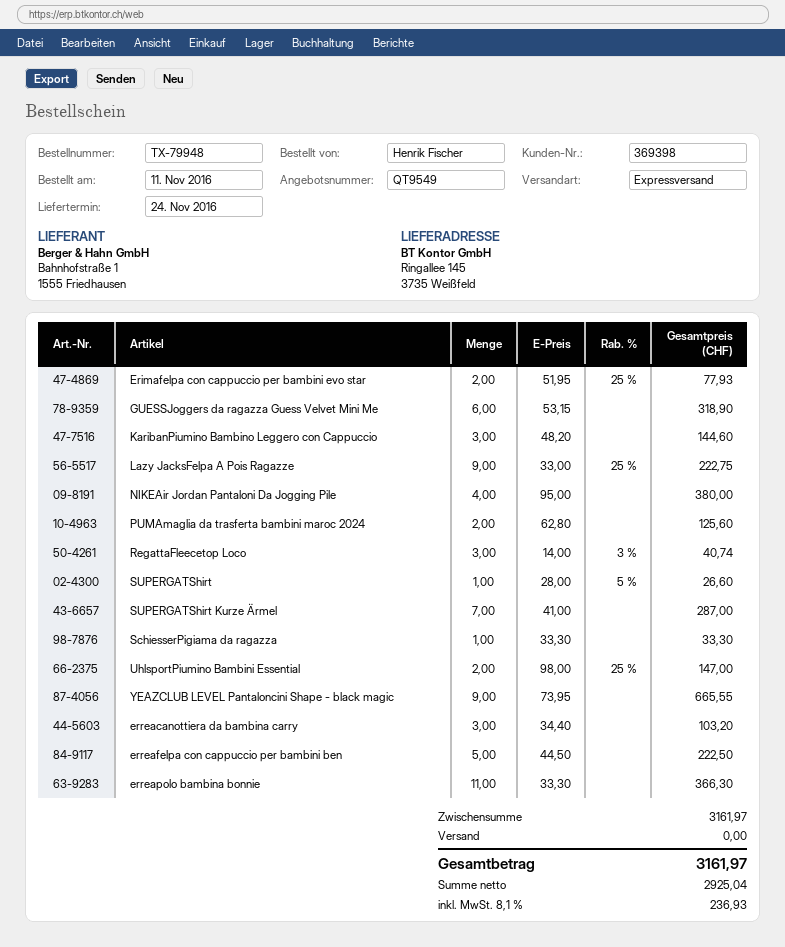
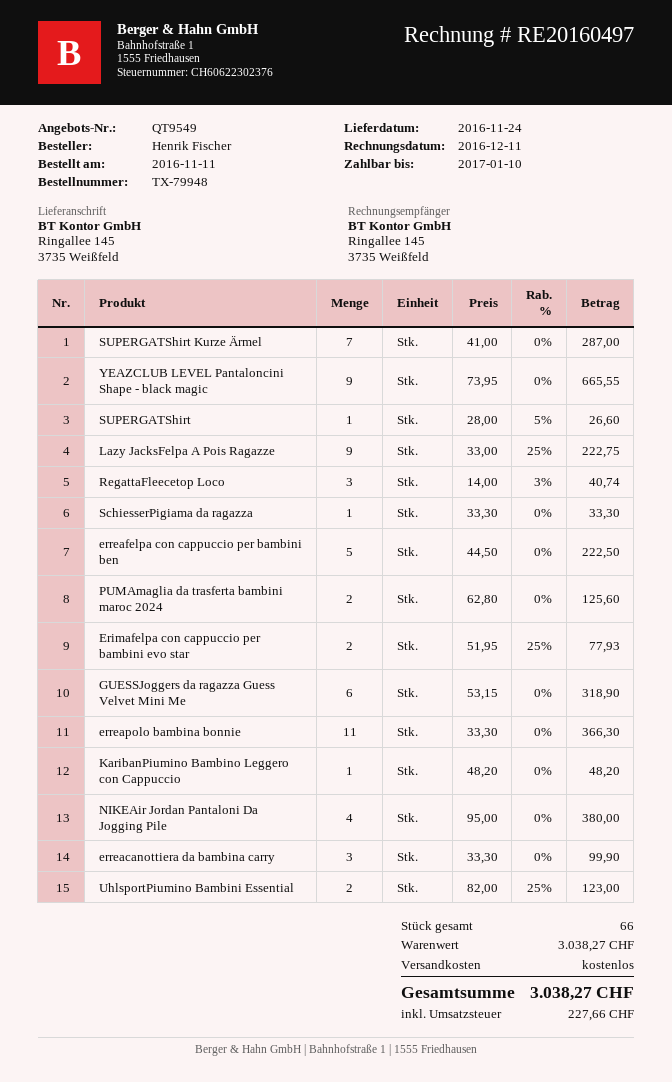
KaribanPiumino Bambino Leggero con Cappuccio: 3 x 48.20 = 144.60 -> 1 x 48.20 = 48.20
UhlsportPiumino Bambini Essential: 2 x 98.00 - 25% = 147.00 -> 2 x 82.00 - 25% = 123.00
erreacanottiera da bambina carry: 3 x 34.40 = 103.20 -> 3 x 33.30 = 99.90
subtotal: 3161.97 -> 3038.27
tax: 236.93 -> 227.66
total: 3161.97 -> 3038.27

